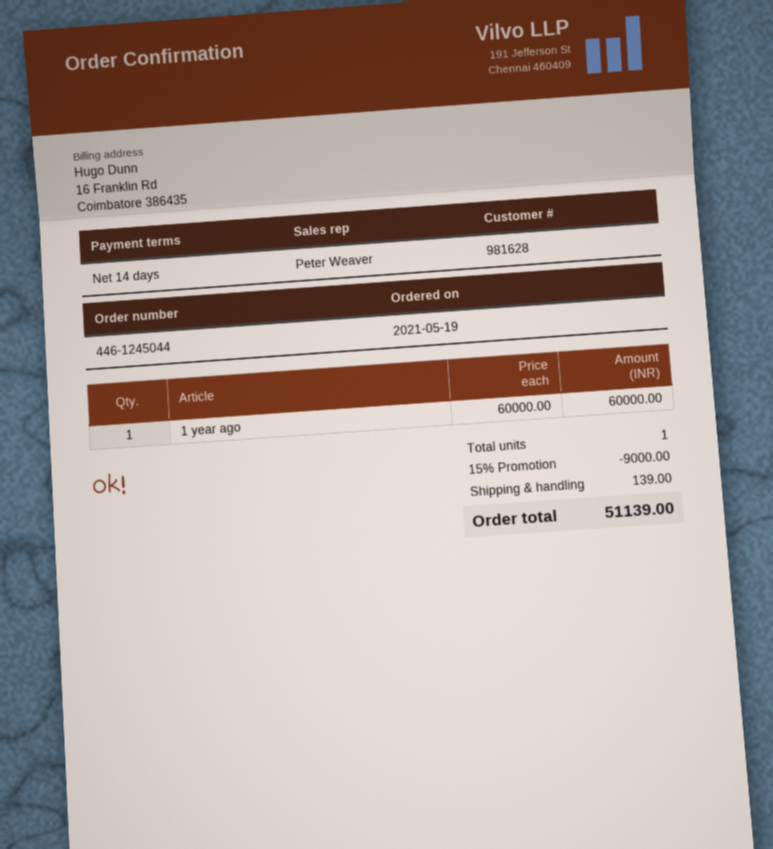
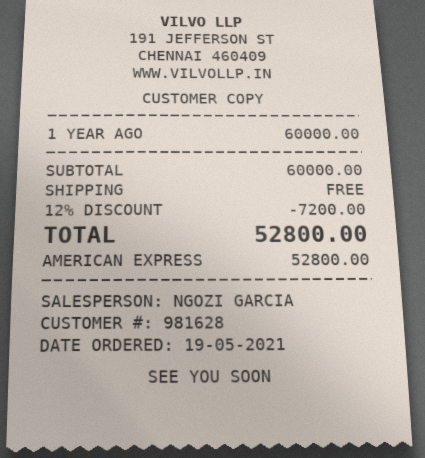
sales rep: Peter Weaver -> NGOZI GARCIA
discount: 15% = 9000.00 -> 12% = 7200.00
shipping: 139.00 -> 0.00
total: 51139.00 -> 52800.00

